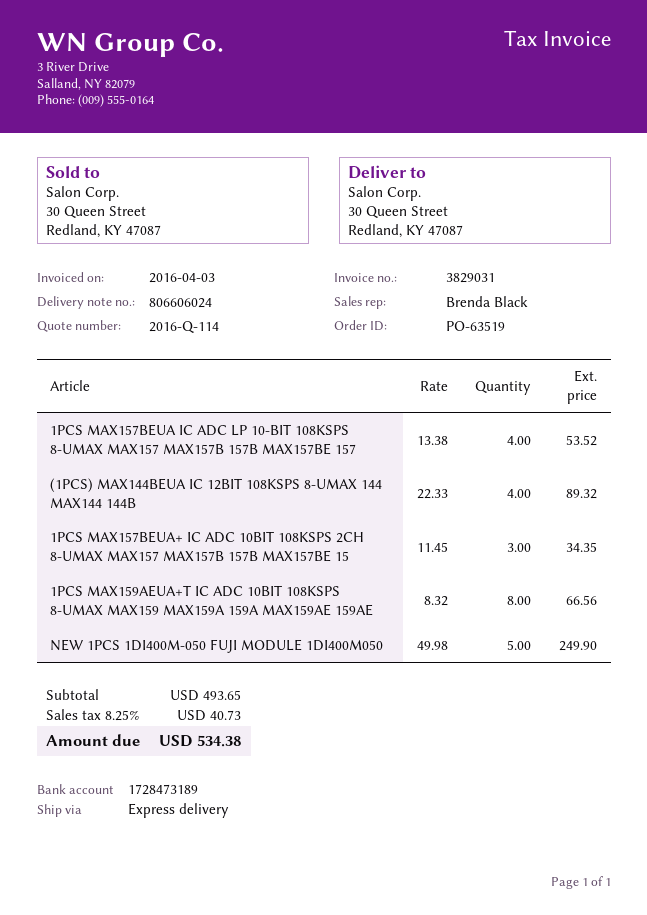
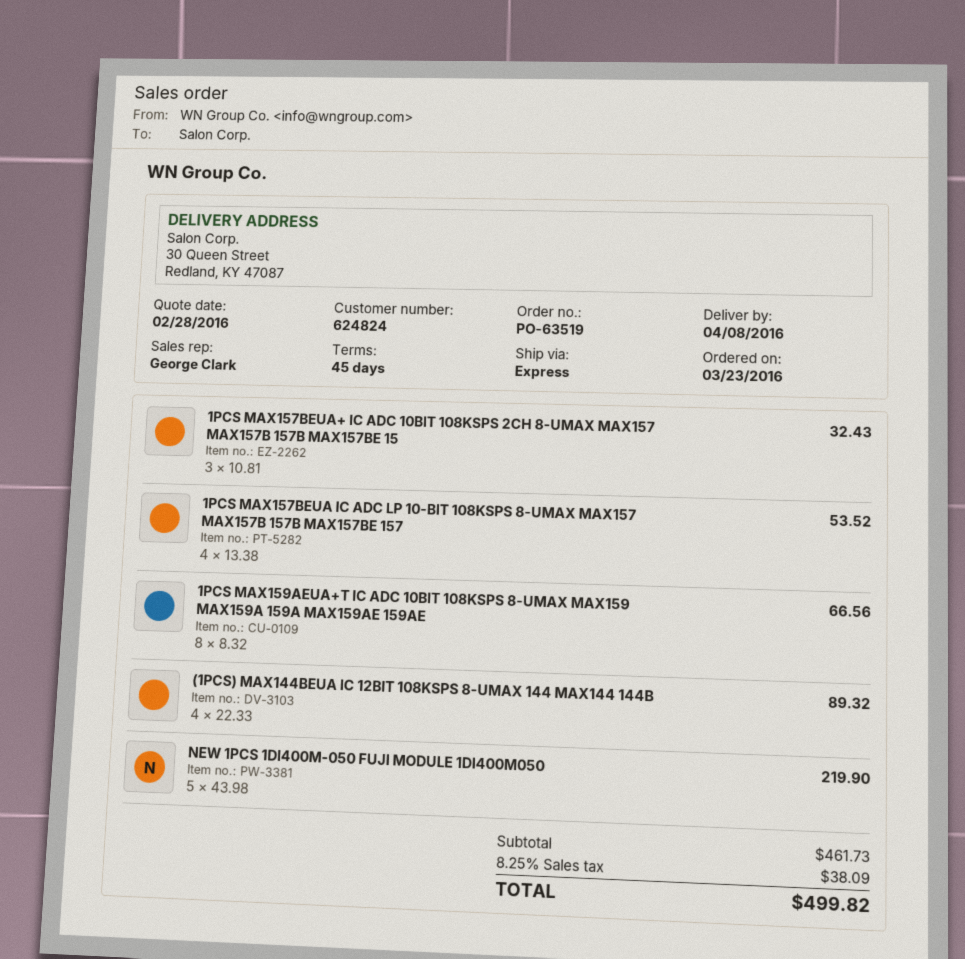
sales rep: Brenda Black -> George Clark
1PCS MAX157BEUA+ IC ADC 10BIT 108KSPS 2CH 8-UMAX MAX157 MAX157B 157B MAX157BE 15: 3 x 11.45 = 34.35 -> 3 x 10.81 = 32.43
NEW 1PCS 1DI400M-050 FUJI MODULE 1DI400M050: 5 x 49.98 = 249.90 -> 5 x 43.98 = 219.90
subtotal: 493.65 -> 461.73
tax: 8.25% = 40.73 -> 8.25% = 38.09
total: 534.38 -> 499.82

